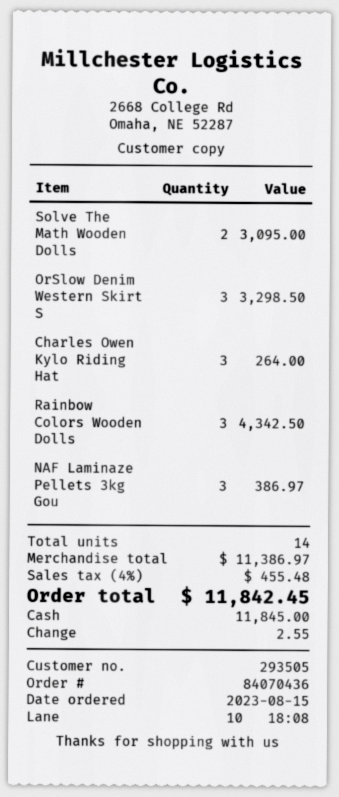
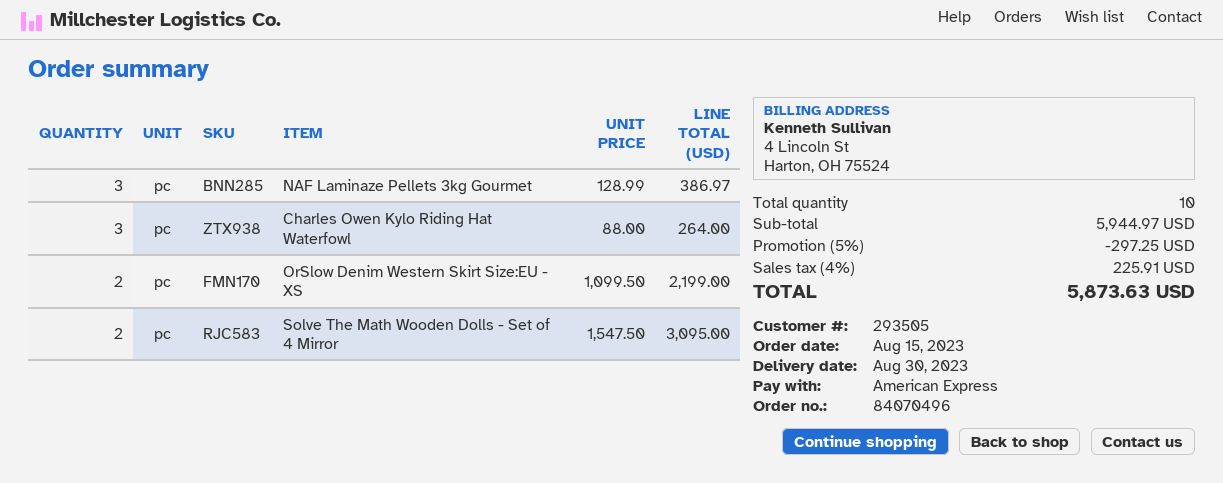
order number: 84070436 -> 84070496
payment method: cash -> American Express
OrSlow Denim Western Skirt S: 3 for 3298.50 -> 2 for 2199.00
Rainbow Colors Wooden Dolls: 3 for 4342.50 -> none
total quantity: 14 -> 10
subtotal: 11386.97 -> 5944.97
discount: none -> 5% = 297.25
tax: 4% = 455.48 -> 4% = 225.91
total: 11842.45 -> 5873.63

